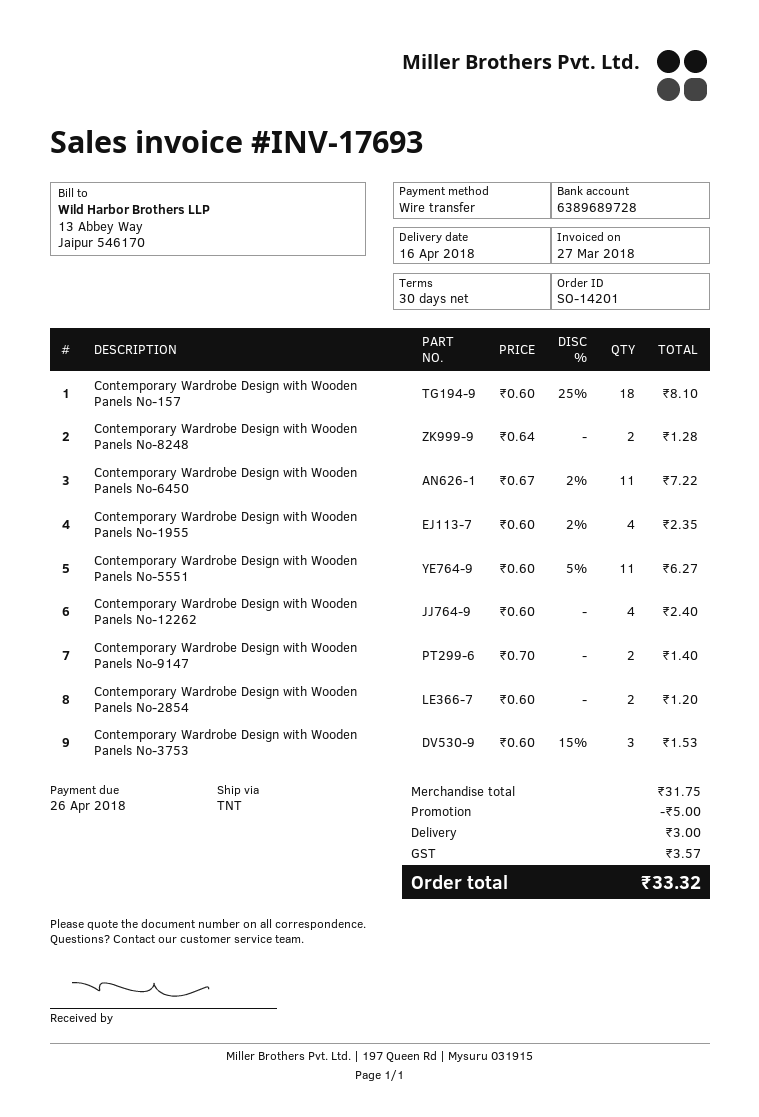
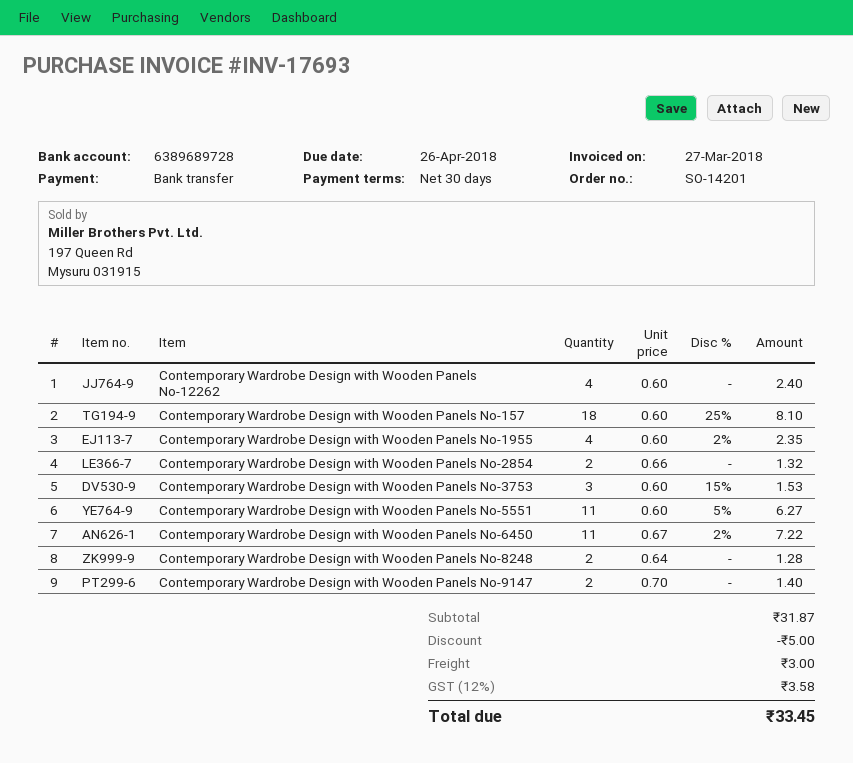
Contemporary Wardrobe Design with Wooden Panels No-2854: 2 x 0.60 = 1.20 -> 2 x 0.66 = 1.32
subtotal: 31.75 -> 31.87
tax: 3.57 -> 3.58
total: 33.32 -> 33.45

